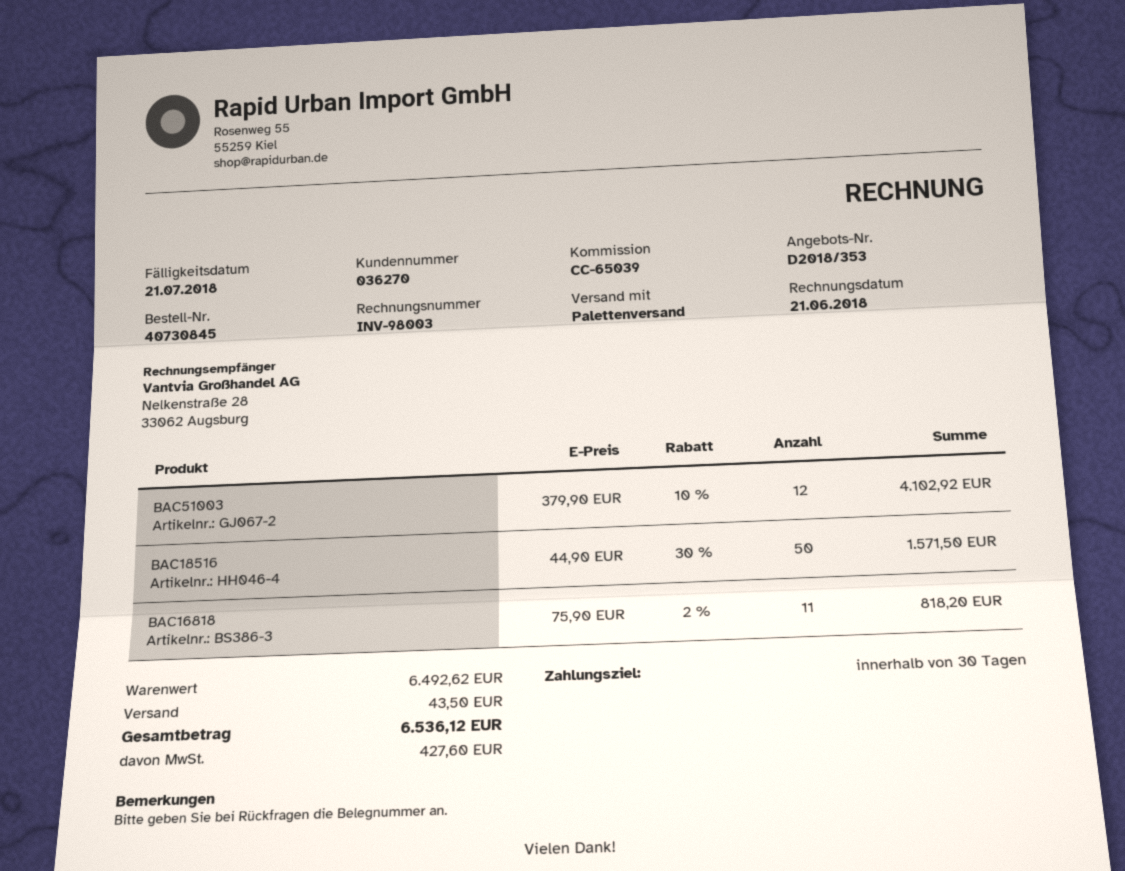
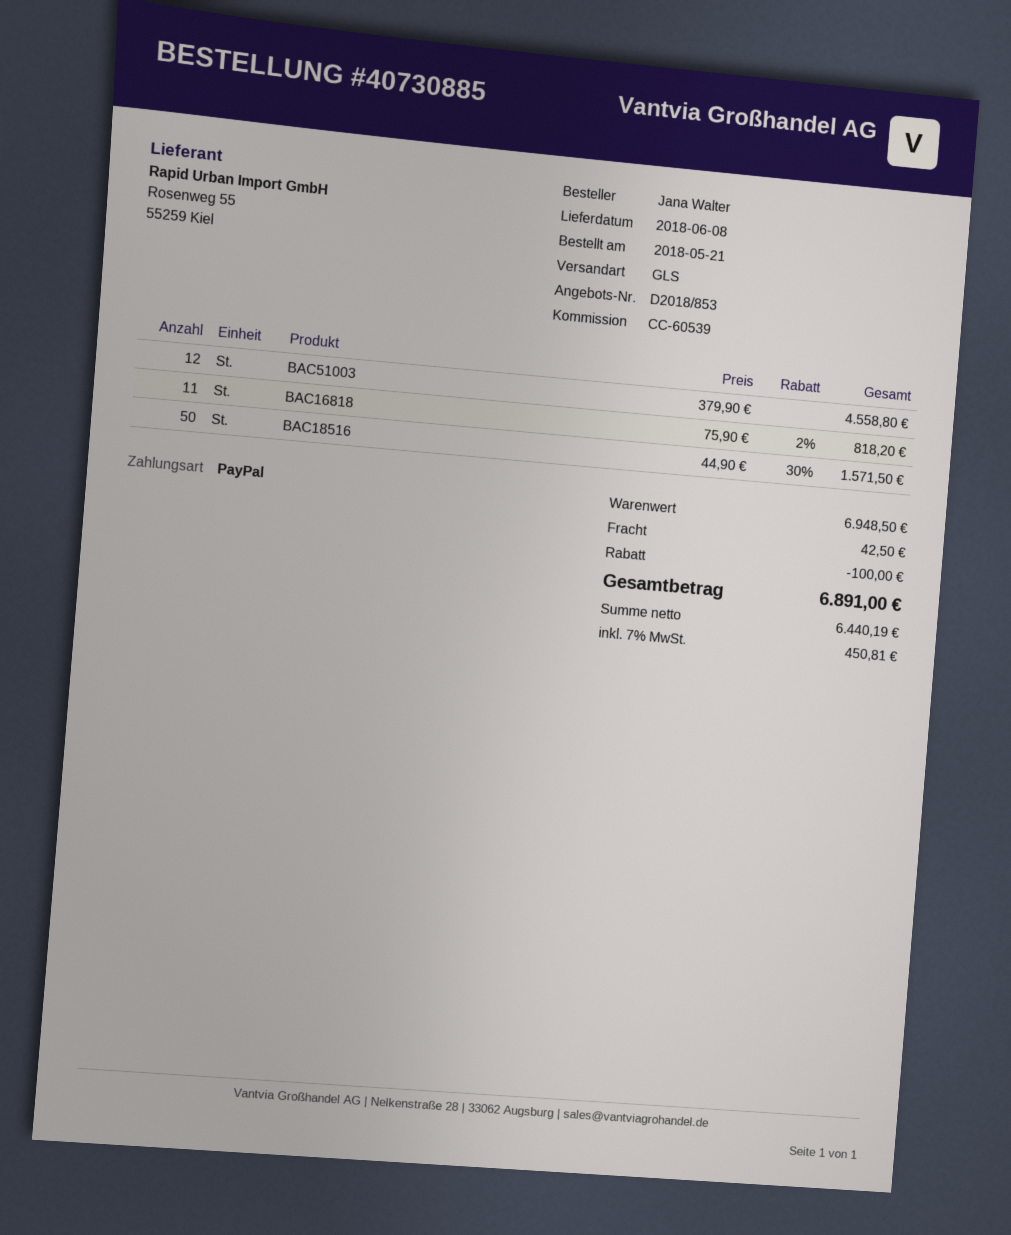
quote number: D2018/353 -> D2018/853
order number: 40730845 -> 40730885
reference: CC-65039 -> CC-60539
shipping method: pallet freight -> GLS
BAC51003: 12 x 379.90 - 10% = 4102.92 -> 12 x 379.90 = 4558.80
subtotal: 6492.62 -> 6948.50
discount: none -> 100.00
shipping: 43.50 -> 42.50
tax: 427.60 -> 450.81
total: 6536.12 -> 6891.00

